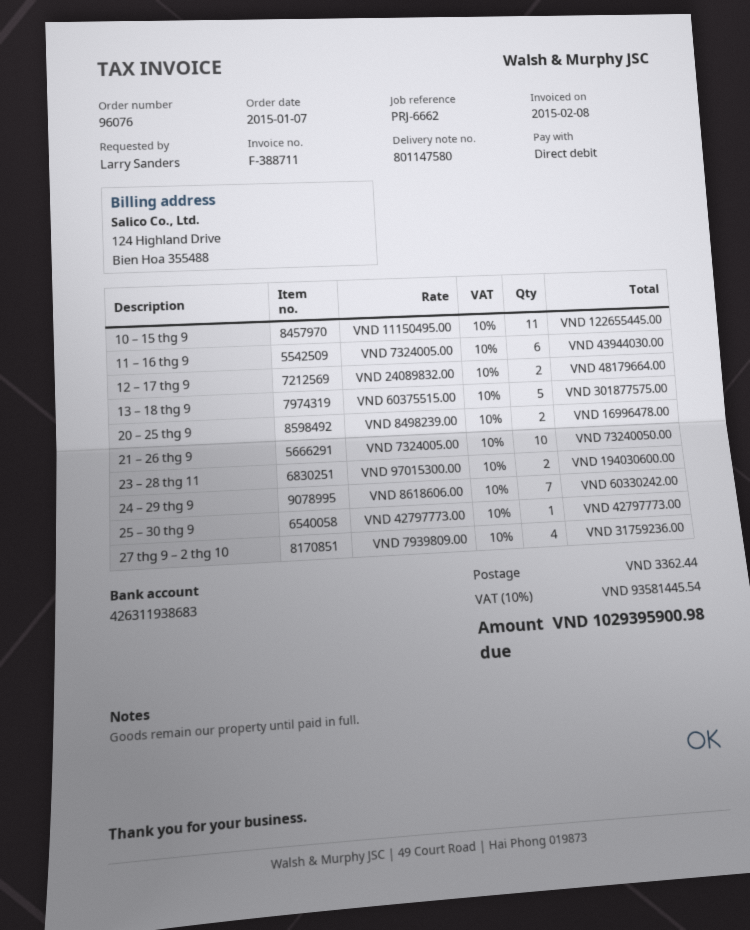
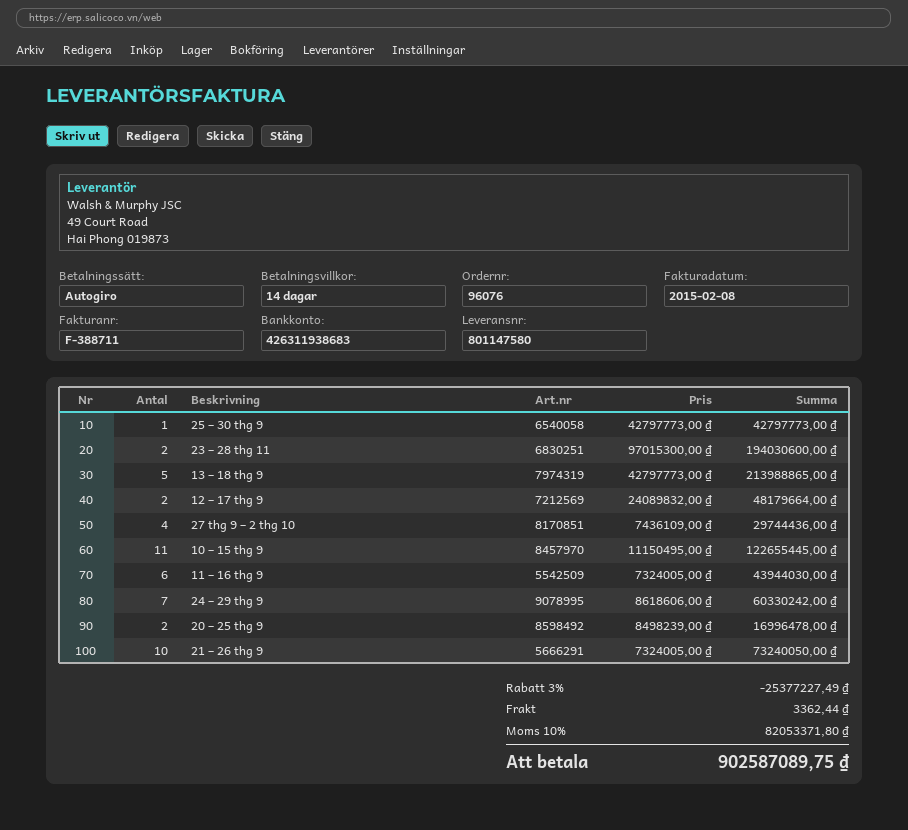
13 – 18 thg 9: 5 x 60375515.00 = 301877575.00 -> 5 x 42797773.00 = 213988865.00
27 thg 9 – 2 thg 10: 4 x 7939809.00 = 31759236.00 -> 4 x 7436109.00 = 29744436.00
discount: none -> 3% = 25377227.49
tax: 10% = 93581445.54 -> 10% = 82053371.80
total: 1029395900.98 -> 902587089.75

